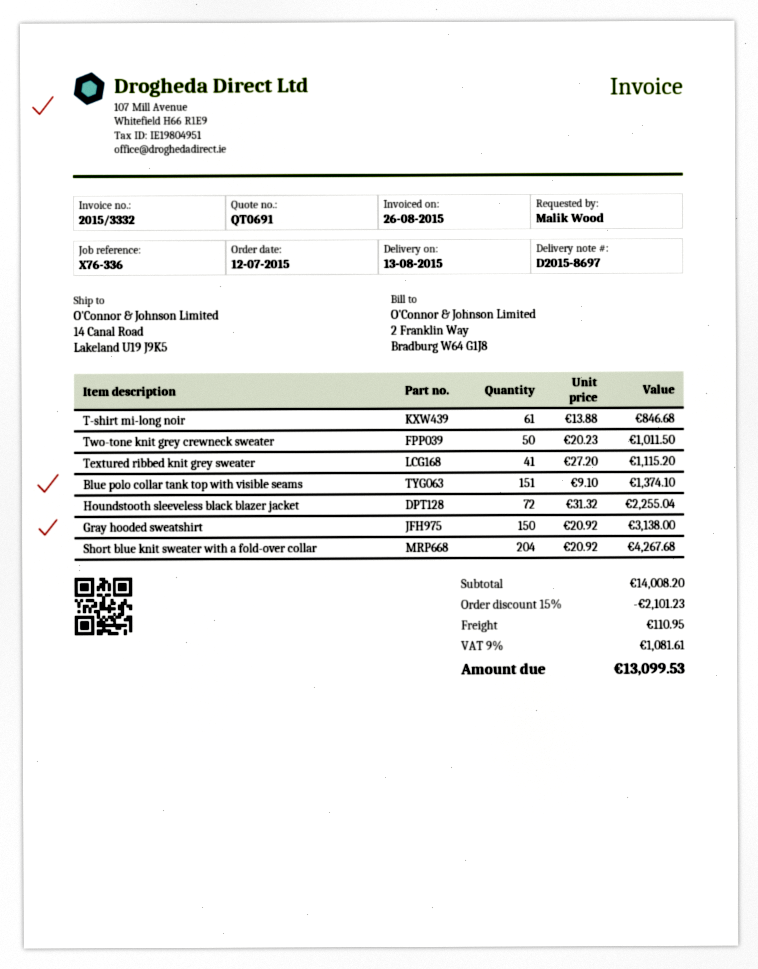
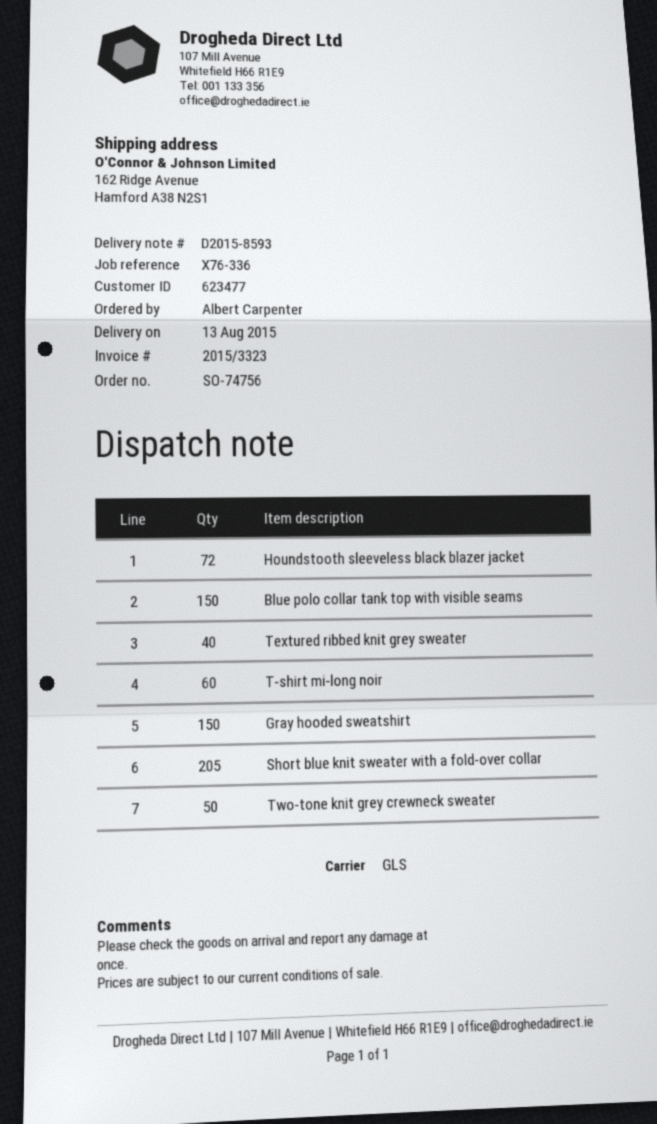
delivery note number: D2015-8697 -> D2015-8593
invoice number: 2015/3332 -> 2015/3323
ordered by: Malik Wood -> Albert Carpenter
ship to: 14 Canal Road, Lakeland U19 J9K5 -> 162 Ridge Avenue, Hamford A38 N2S1
T-shirt mi-long noir: 61 -> 60
Textured ribbed knit grey sweater: 41 -> 40
Blue polo collar tank top with visible seams: 151 -> 150
Short blue knit sweater with a fold-over collar: 204 -> 205

